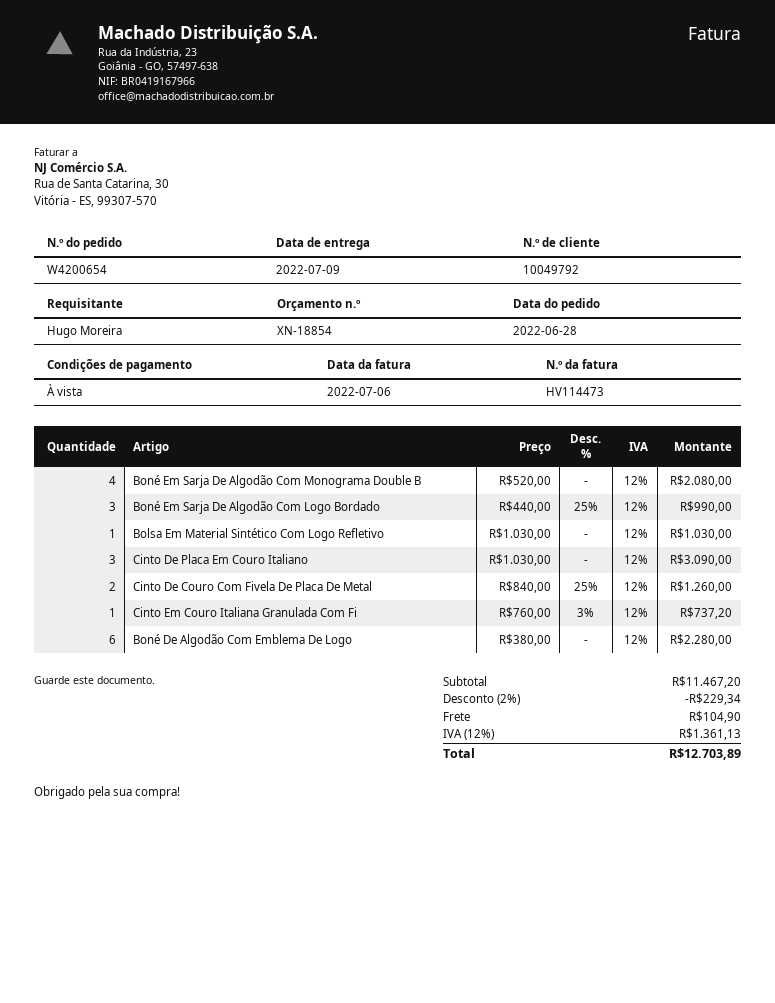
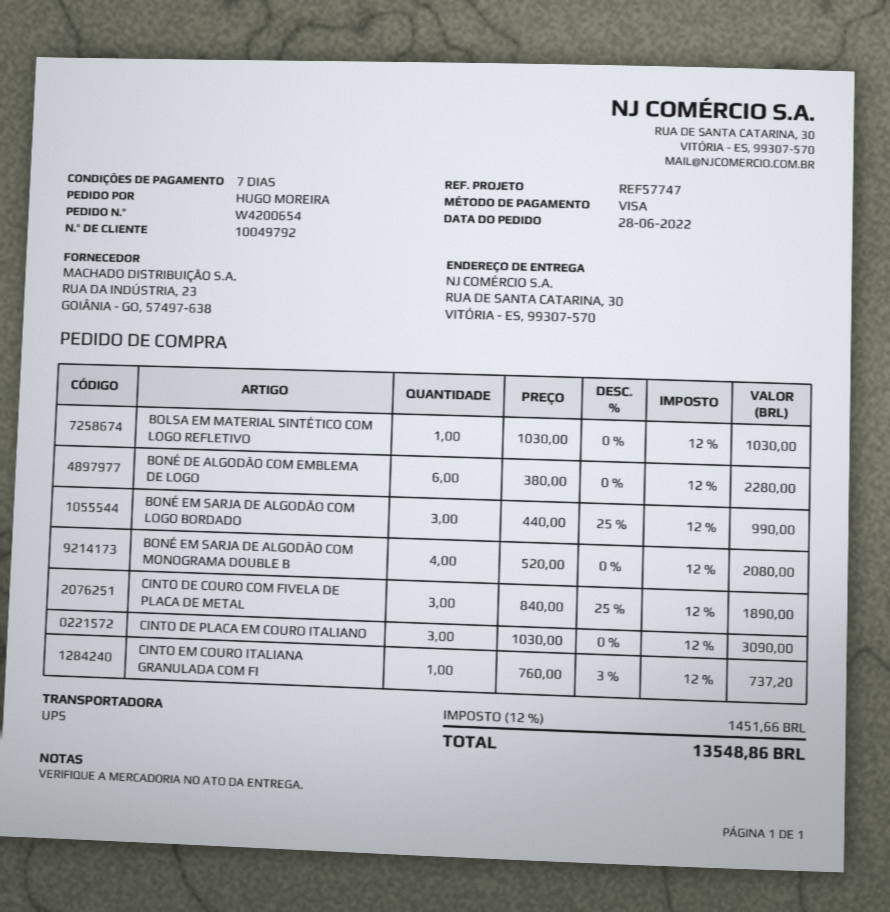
payment terms: on receipt -> 7 days
Cinto De Couro Com Fivela De Placa De Metal: 2 x 840.00 - 25% = 1260.00 -> 3 x 840.00 - 25% = 1890.00
discount: 2% = 229.34 -> none
shipping: 104.90 -> none
tax: 12% = 1361.13 -> 12% = 1451.66
total: 12703.89 -> 13548.86

